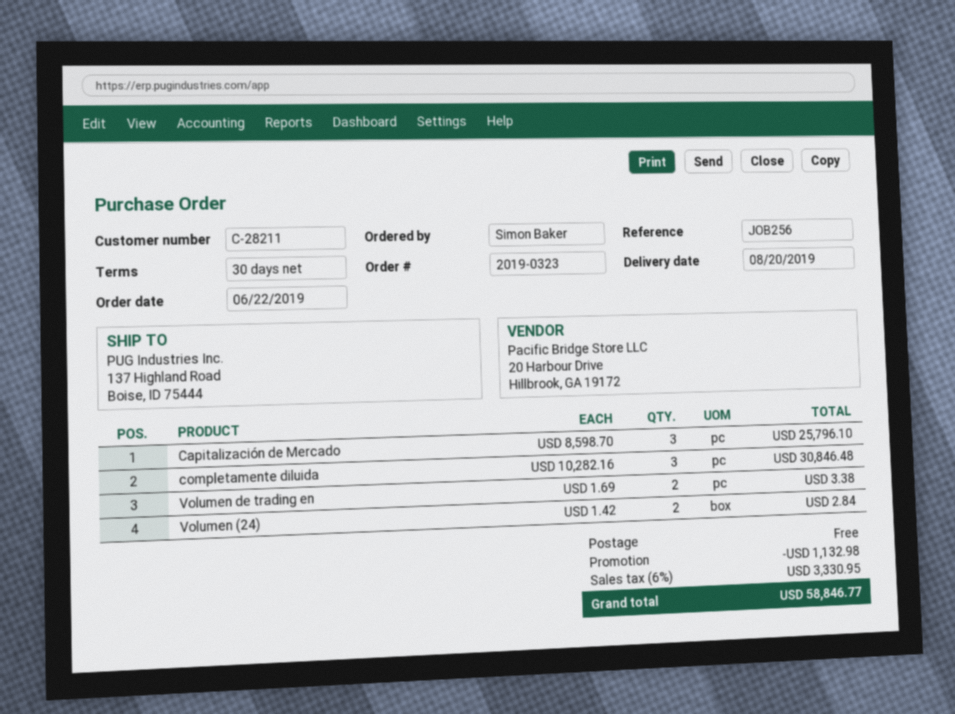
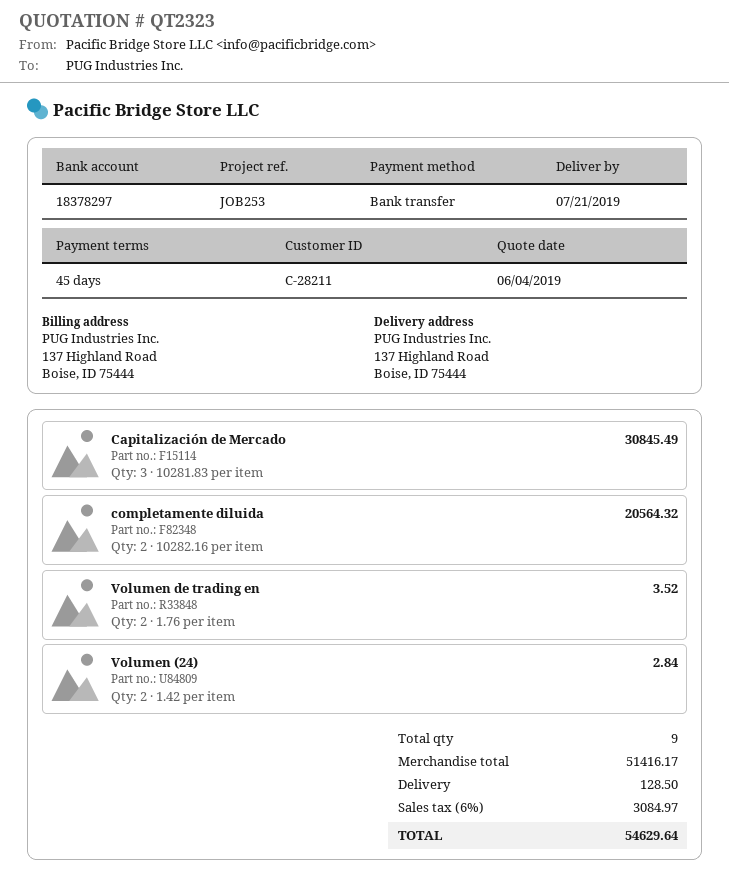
delivery date: 2019-08-20 -> 2019-07-21
payment terms: 30 days -> 45 days
reference: JOB256 -> JOB253
Capitalización de Mercado: 3 x 8598.70 = 25796.10 -> 3 x 10281.83 = 30845.49
completamente diluida: 3 x 10282.16 = 30846.48 -> 2 x 10282.16 = 20564.32
Volumen de trading en: 2 x 1.69 = 3.38 -> 2 x 1.76 = 3.52
discount: 1132.98 -> none
shipping: 0.00 -> 128.50
tax: 6% = 3330.95 -> 6% = 3084.97
total: 58846.77 -> 54629.64

